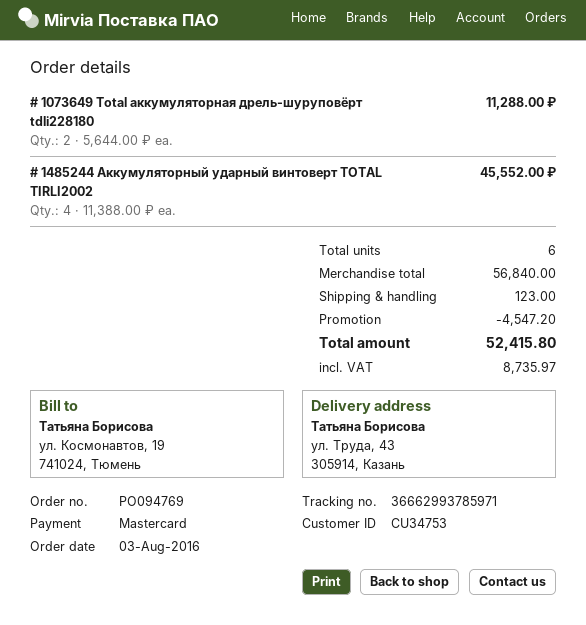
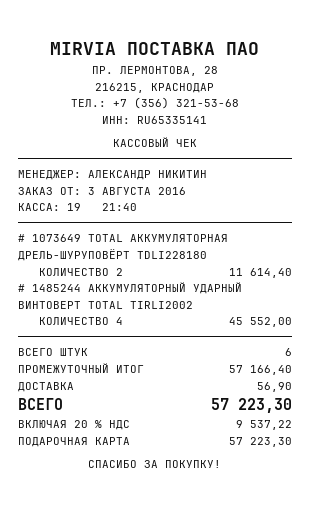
payment method: Mastercard -> gift card
# 1073649 Total аккумуляторная дрель-шуруповёрт tdli228180: 2 for 11288.00 -> 2 for 11614.40
subtotal: 56840.00 -> 57166.40
discount: 4547.20 -> none
shipping: 123.00 -> 56.90
tax: 8735.97 -> 9537.22
total: 52415.80 -> 57223.30

